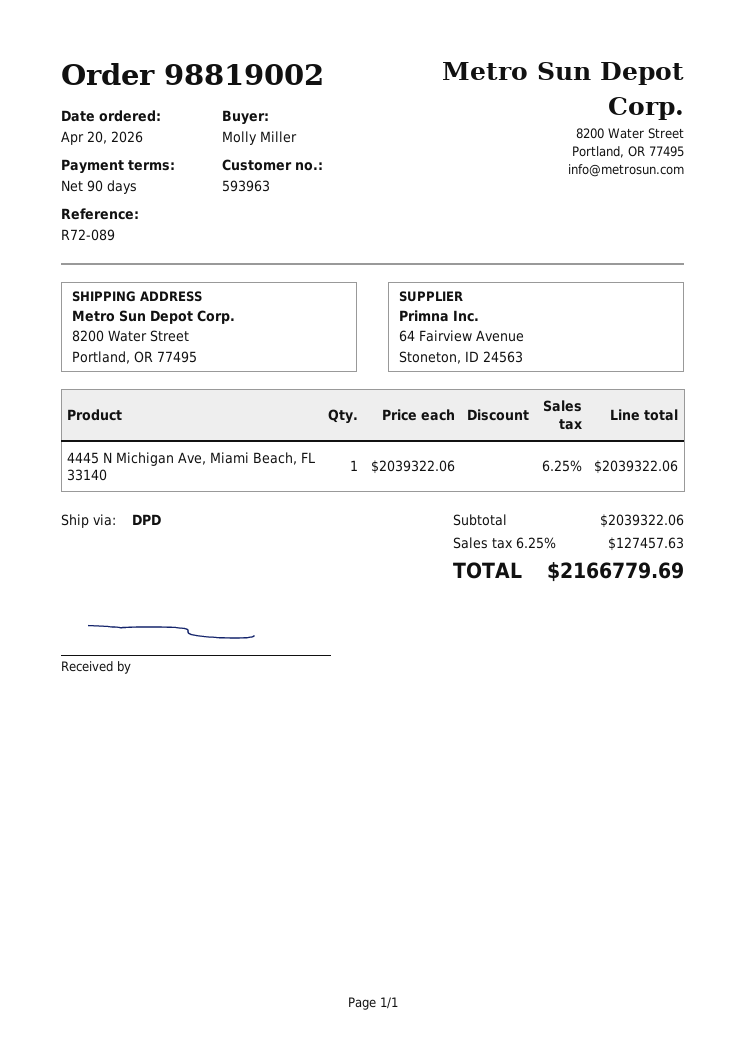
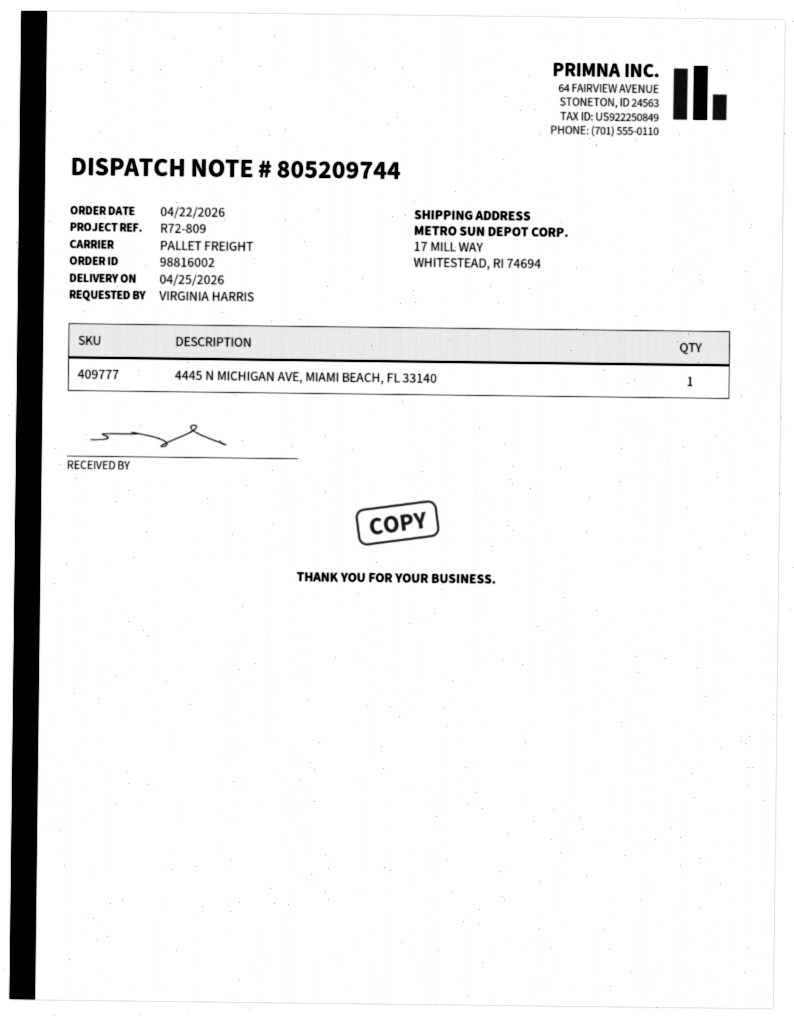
order number: 98819002 -> 98816002
order date: 2026-04-20 -> 2026-04-22
reference: R72-089 -> R72-809
ordered by: Molly Miller -> VIRGINIA HARRIS
shipping method: DPD -> pallet freight
ship to: 8200 Water Street, Portland, OR 77495 -> 17 MILL WAY, WHITESTEAD, RI 74694

